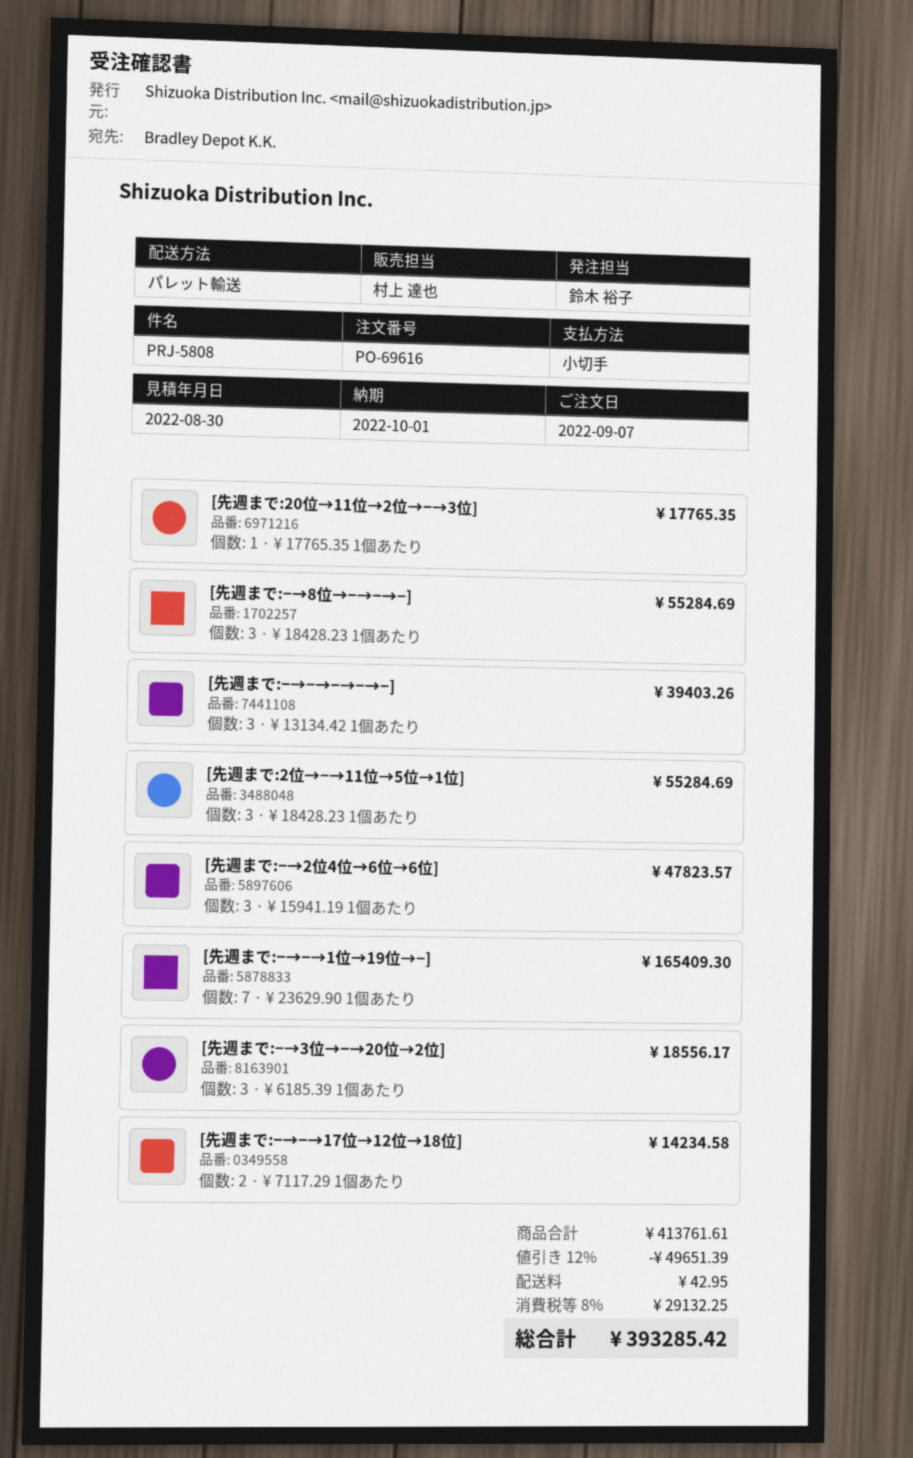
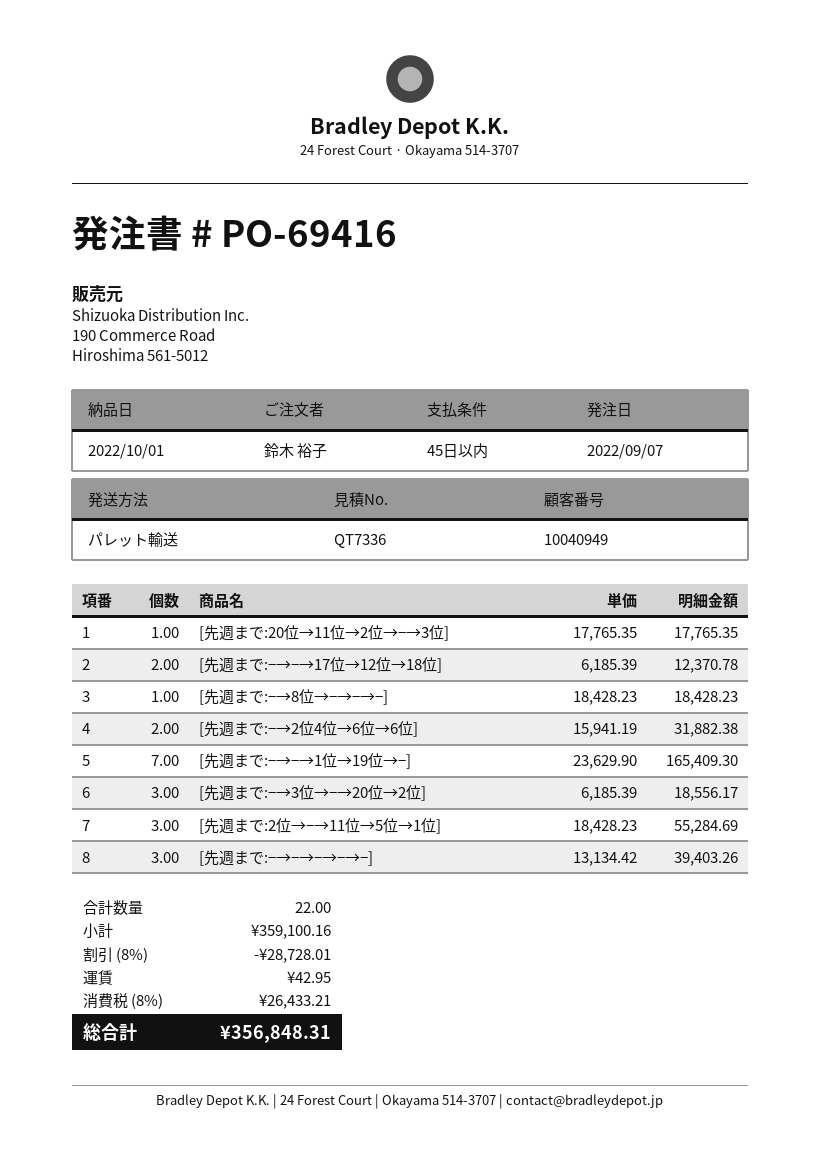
order number: PO-69616 -> PO-69416
[先週まで:−→8位→−→−→−]: 3 x 18428.23 = 55284.69 -> 1 x 18428.23 = 18428.23
[先週まで:−→2位4位→6位→6位]: 3 x 15941.19 = 47823.57 -> 2 x 15941.19 = 31882.38
[先週まで:−→−→17位→12位→18位]: 2 x 7117.29 = 14234.58 -> 2 x 6185.39 = 12370.78
subtotal: 413761.61 -> 359100.16
discount: 12% = 49651.39 -> 8% = 28728.01
tax: 8% = 29132.25 -> 8% = 26433.21
total: 393285.42 -> 356848.31

